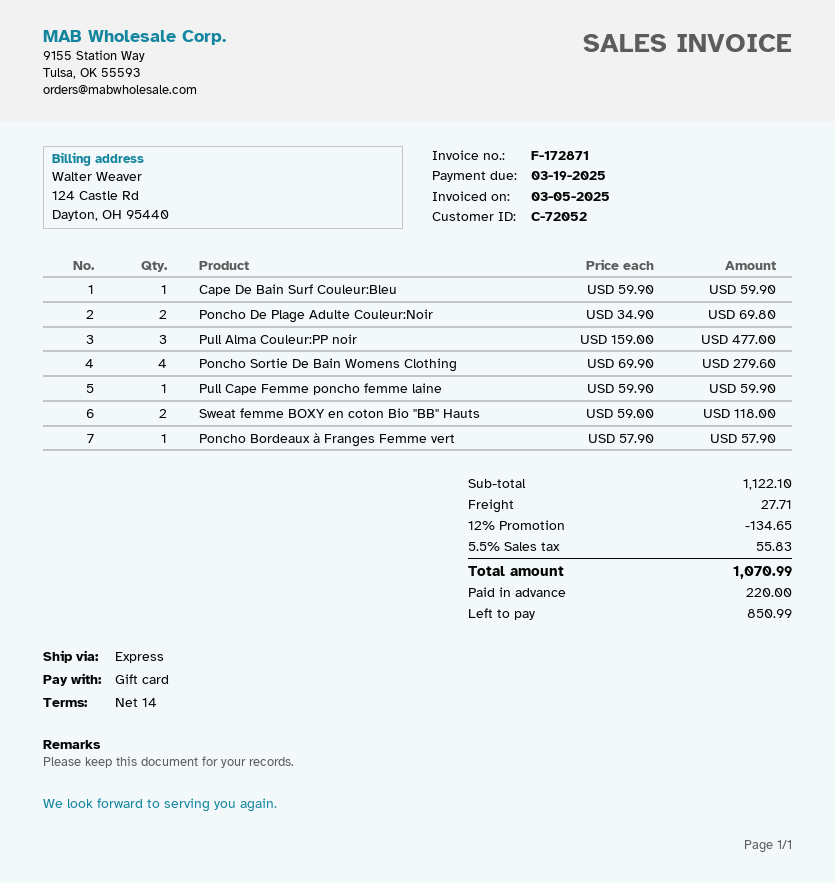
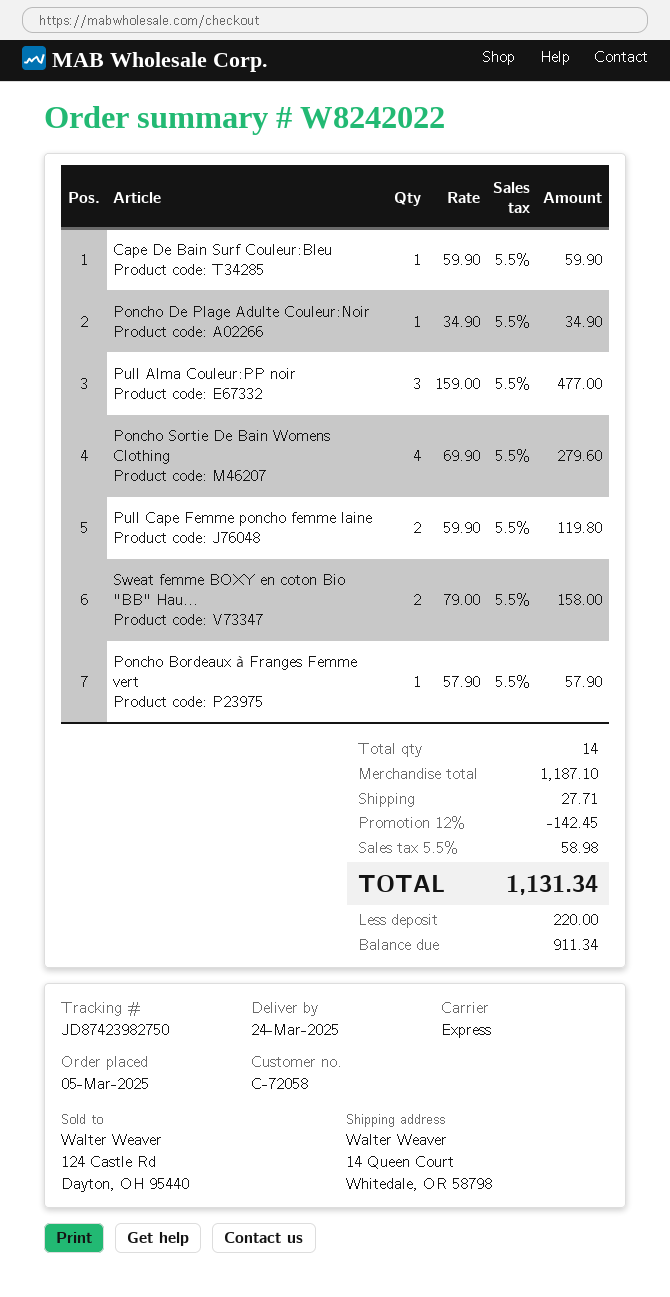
customer number: C-72052 -> C-72058
Poncho De Plage Adulte Couleur:Noir: 2 x 34.90 = 69.80 -> 1 x 34.90 = 34.90
Pull Cape Femme poncho femme laine: 1 x 59.90 = 59.90 -> 2 x 59.90 = 119.80
Sweat femme BOXY en coton Bio "BB" Hauts: 2 x 59.00 = 118.00 -> 2 x 79.00 = 158.00
subtotal: 1122.10 -> 1187.10
discount: 12% = 134.65 -> 12% = 142.45
tax: 5.5% = 55.83 -> 5.5% = 58.98
total: 1070.99 -> 1131.34
balance: 850.99 -> 911.34

